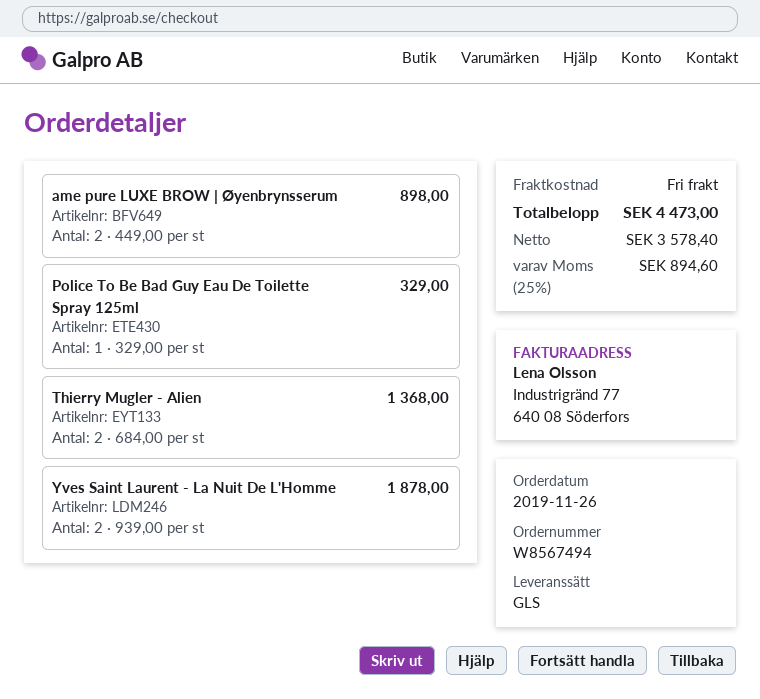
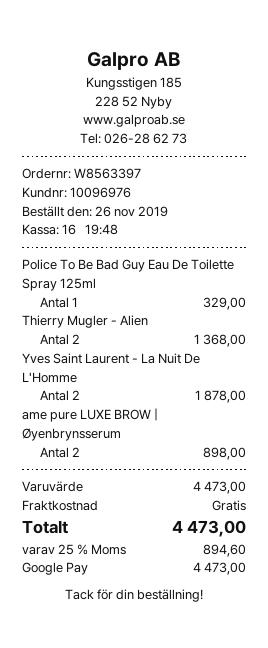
order number: W8567494 -> W8563397

